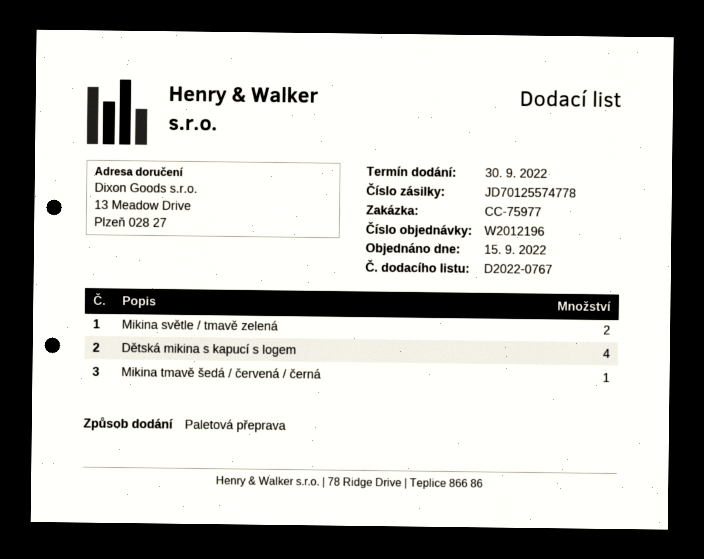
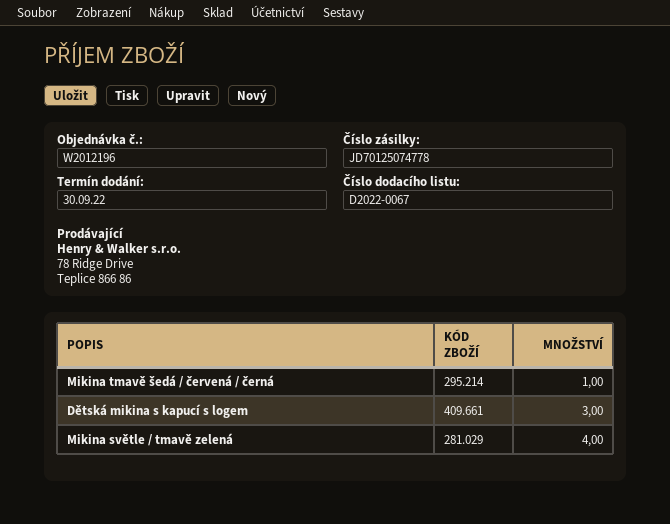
delivery note number: D2022-0767 -> D2022-0067
tracking number: JD70125574778 -> JD70125074778
Mikina světle / tmavě zelená: 2 -> 4
Dětská mikina s kapucí s logem: 4 -> 3

